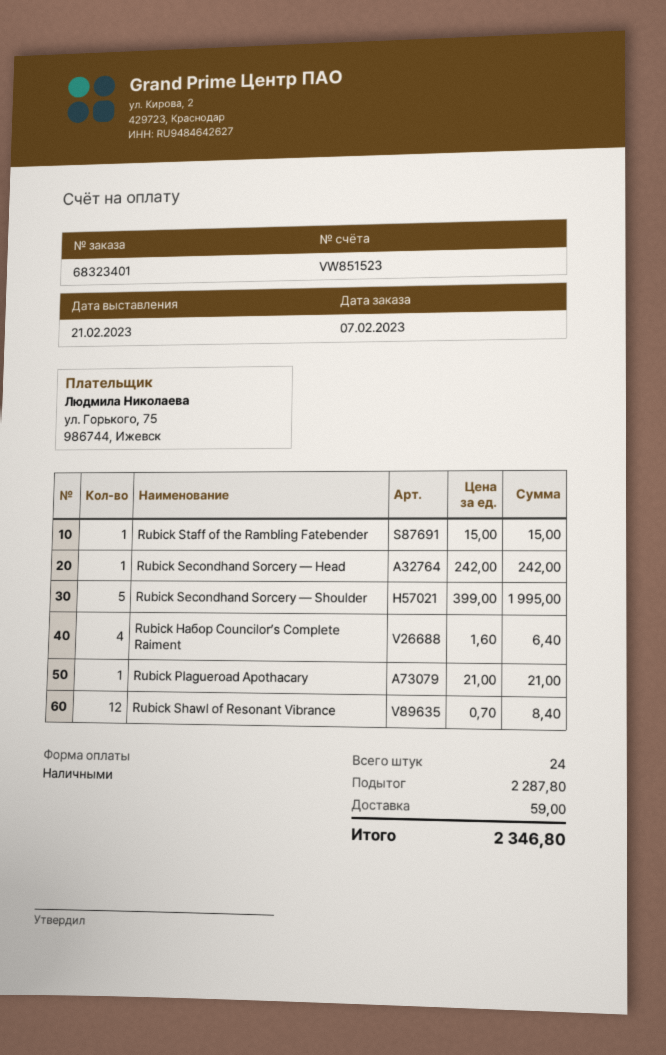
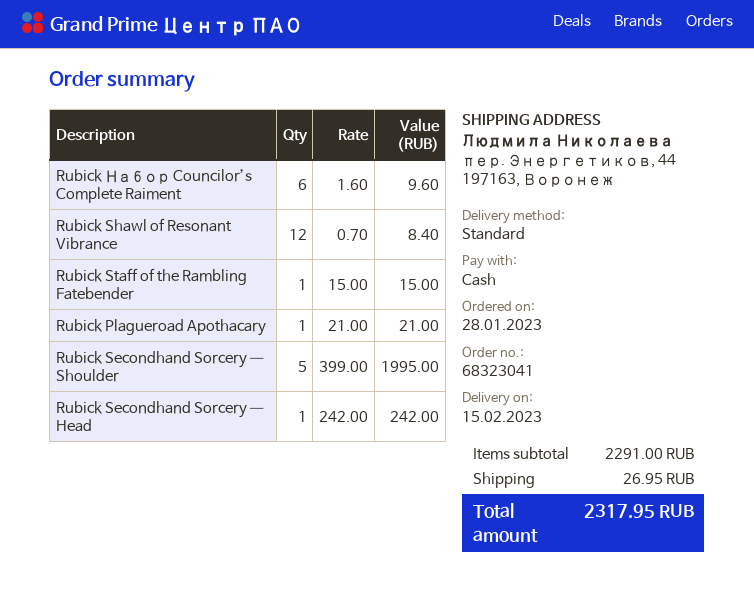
order number: 68323401 -> 68323041
order date: 2023-02-07 -> 2023-01-28
Rubick Набор Councilor’s Complete Raiment: 4 x 1.60 = 6.40 -> 6 x 1.60 = 9.60
subtotal: 2287.80 -> 2291.00
shipping: 59.00 -> 26.95
total: 2346.80 -> 2317.95

